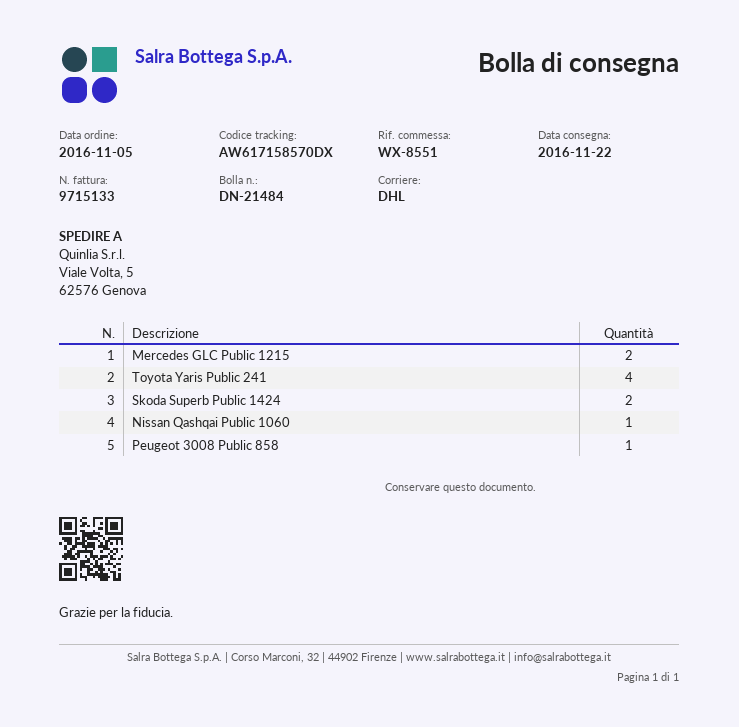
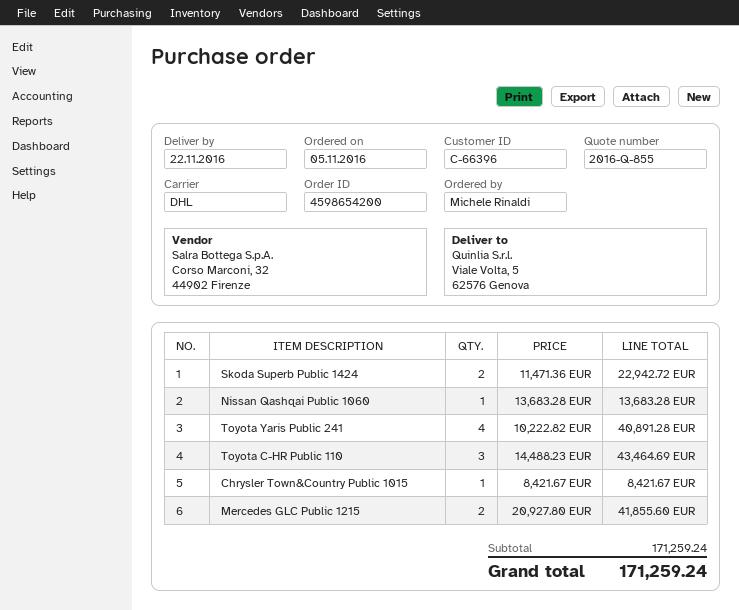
Peugeot 3008 Public 858: 1 -> none
Toyota C-HR Public 110: none -> 3
Chrysler Town&Country Public 1015: none -> 1

